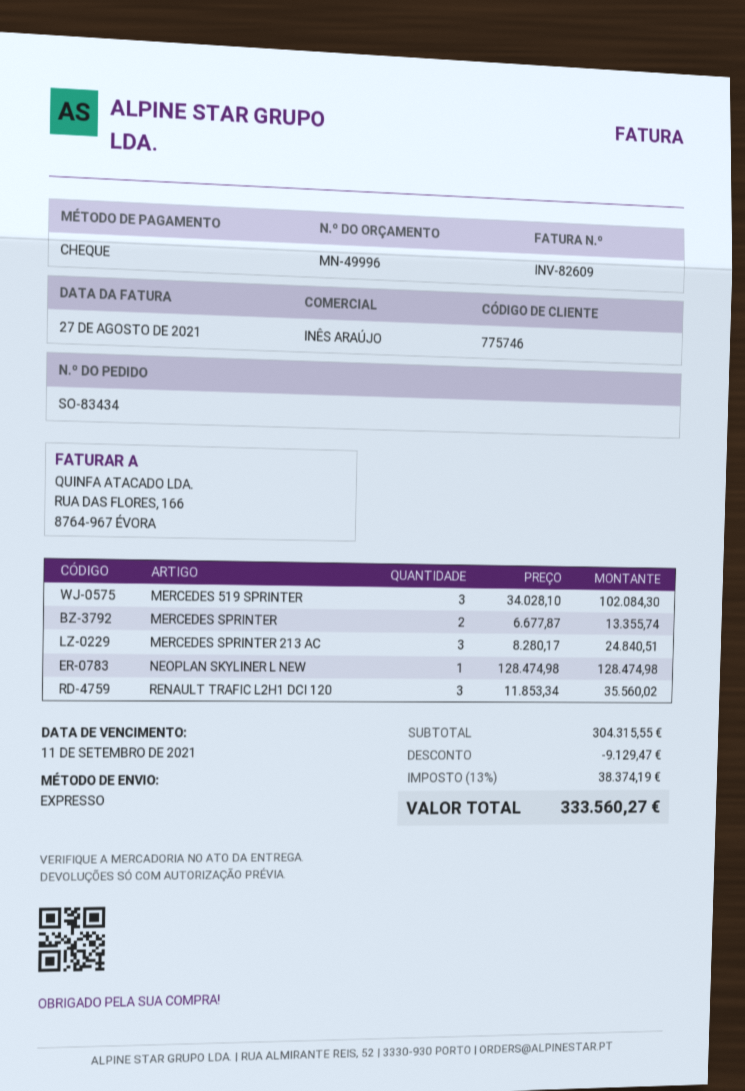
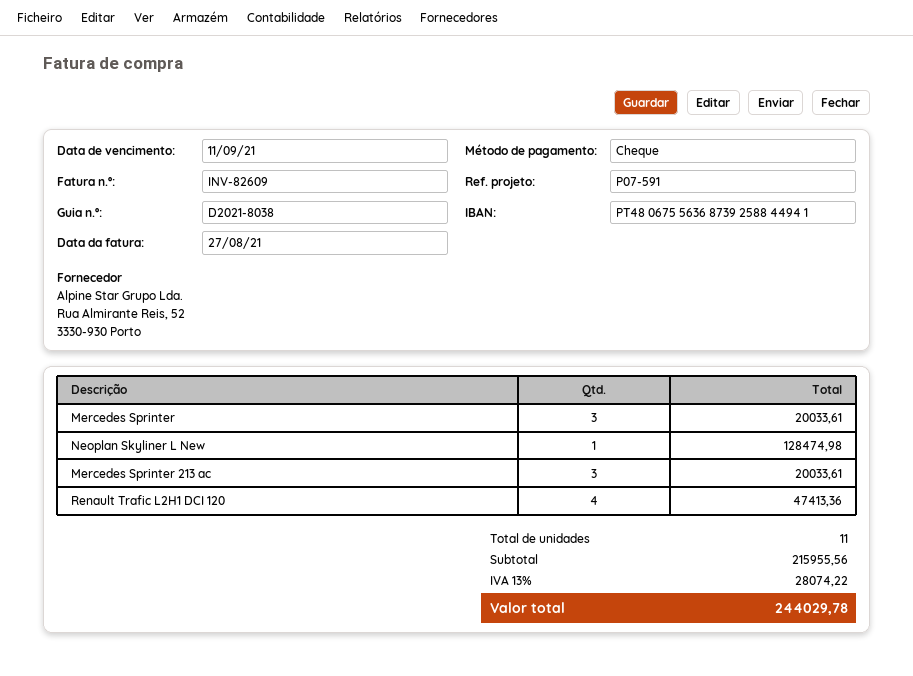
MERCEDES 519 SPRINTER: 3 for 102084.30 -> none
MERCEDES SPRINTER: 2 for 13355.74 -> 3 for 20033.61
MERCEDES SPRINTER 213 AC: 3 for 24840.51 -> 3 for 20033.61
RENAULT TRAFIC L2H1 DCI 120: 3 for 35560.02 -> 4 for 47413.36
subtotal: 304315.55 -> 215955.56
discount: 9129.47 -> none
tax: 13% = 38374.19 -> 13% = 28074.22
total: 333560.27 -> 244029.78

